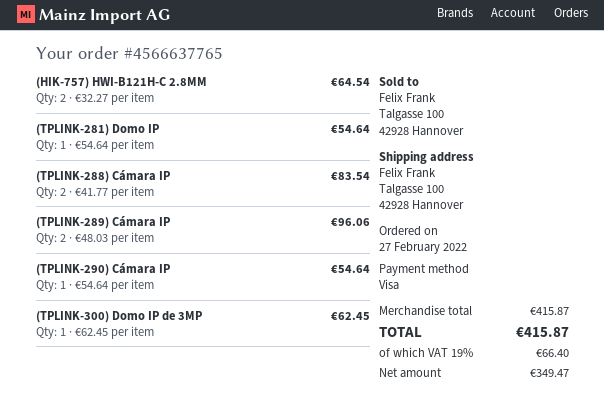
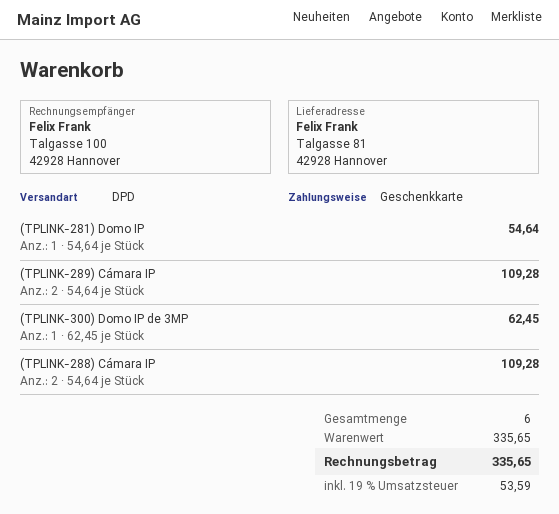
payment method: Visa -> gift card
ship to: Talgasse 100, 42928 Hannover -> Talgasse 81, 42928 Hannover
(HIK-757) HWI-B121H-C 2.8MM: 2 x 32.27 = 64.54 -> none
(TPLINK-288) Cámara IP: 2 x 41.77 = 83.54 -> 2 x 54.64 = 109.28
(TPLINK-289) Cámara IP: 2 x 48.03 = 96.06 -> 2 x 54.64 = 109.28
(TPLINK-290) Cámara IP: 1 x 54.64 = 54.64 -> none
subtotal: 415.87 -> 335.65
tax: 19% = 66.40 -> 19% = 53.59
total: 415.87 -> 335.65

